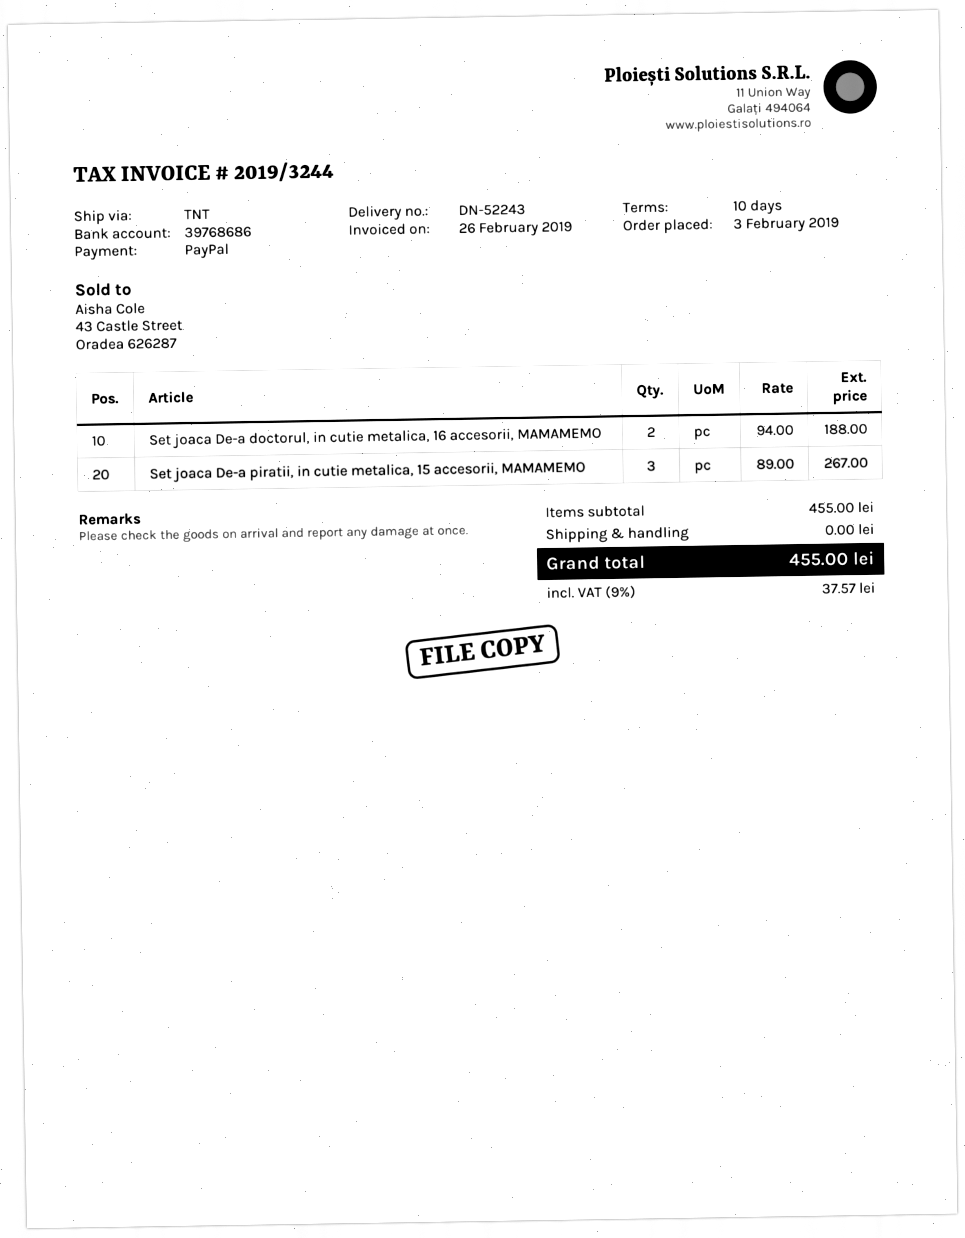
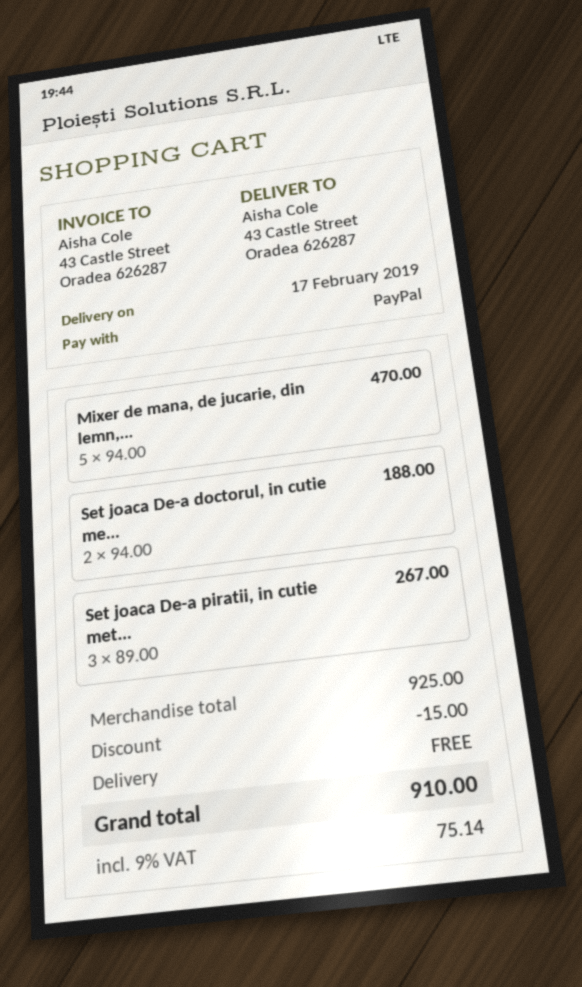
Mixer de mana, de jucarie, din lemn,...: none -> 5 x 94.00 = 470.00
subtotal: 455.00 -> 925.00
discount: none -> 15.00
tax: 9% = 37.57 -> 9% = 75.14
total: 455.00 -> 910.00

